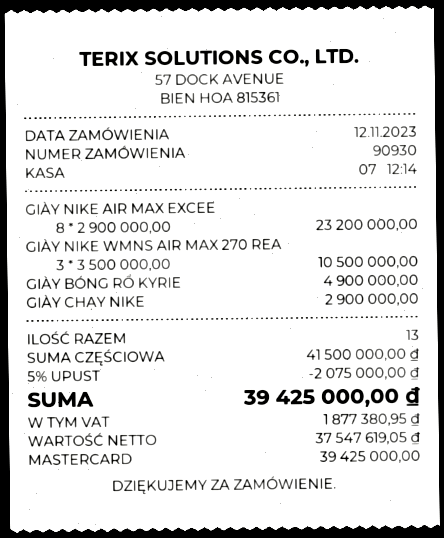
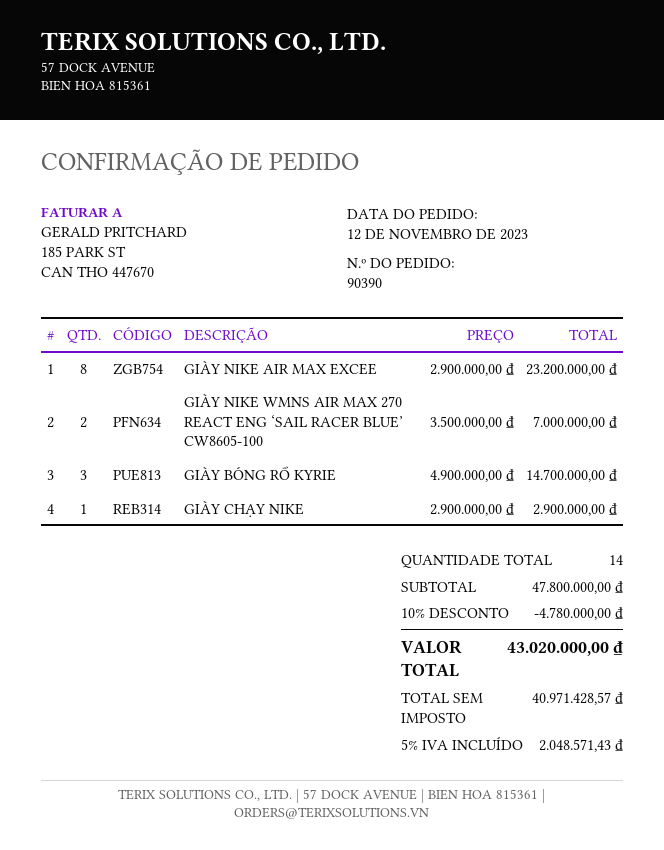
order number: 90930 -> 90390
GIÀY NIKE WMNS AIR MAX 270 REA: 3 x 3500000.00 = 10500000.00 -> 2 x 3500000.00 = 7000000.00
GIÀY BÓNG RỔ KYRIE: 1 x 4900000.00 = 4900000.00 -> 3 x 4900000.00 = 14700000.00
total quantity: 13 -> 14
subtotal: 41500000.00 -> 47800000.00
discount: 5% = 2075000.00 -> 10% = 4780000.00
net: 37547619.05 -> 40971428.57
tax: 1877380.95 -> 2048571.43
total: 39425000.00 -> 43020000.00

